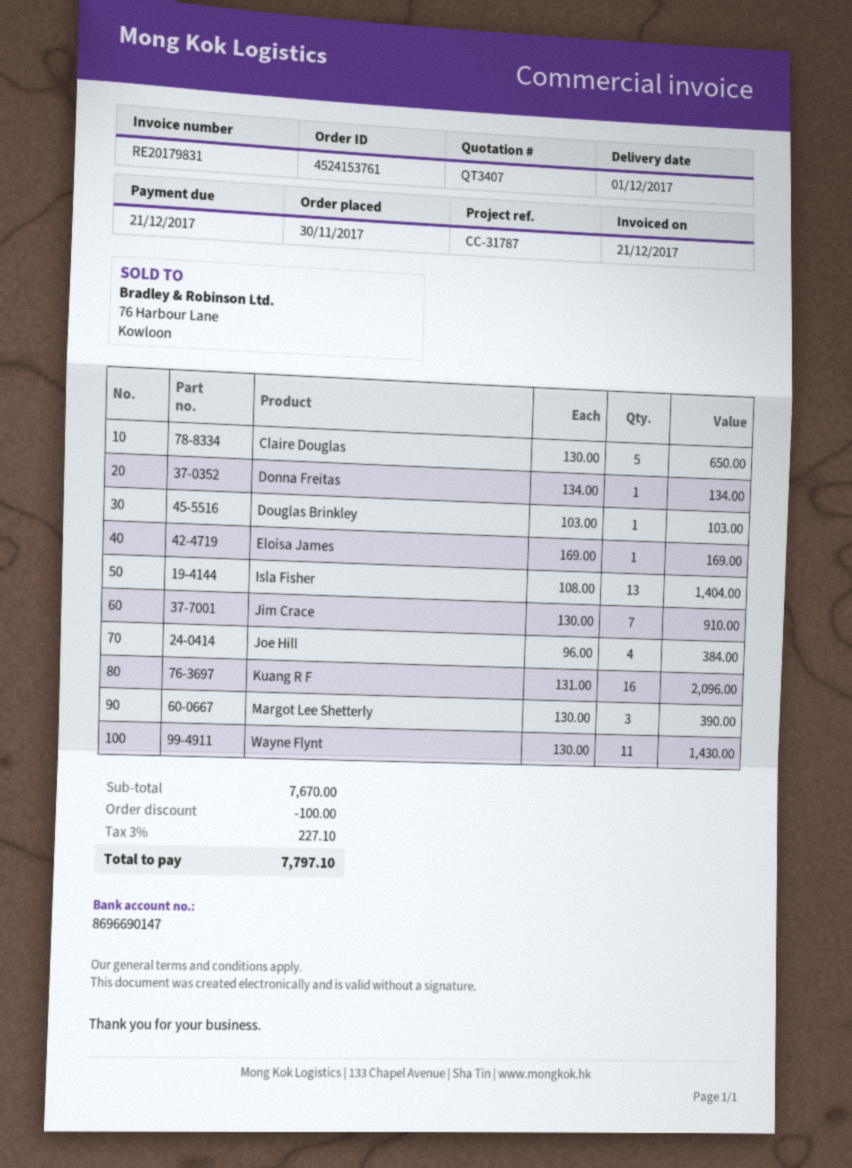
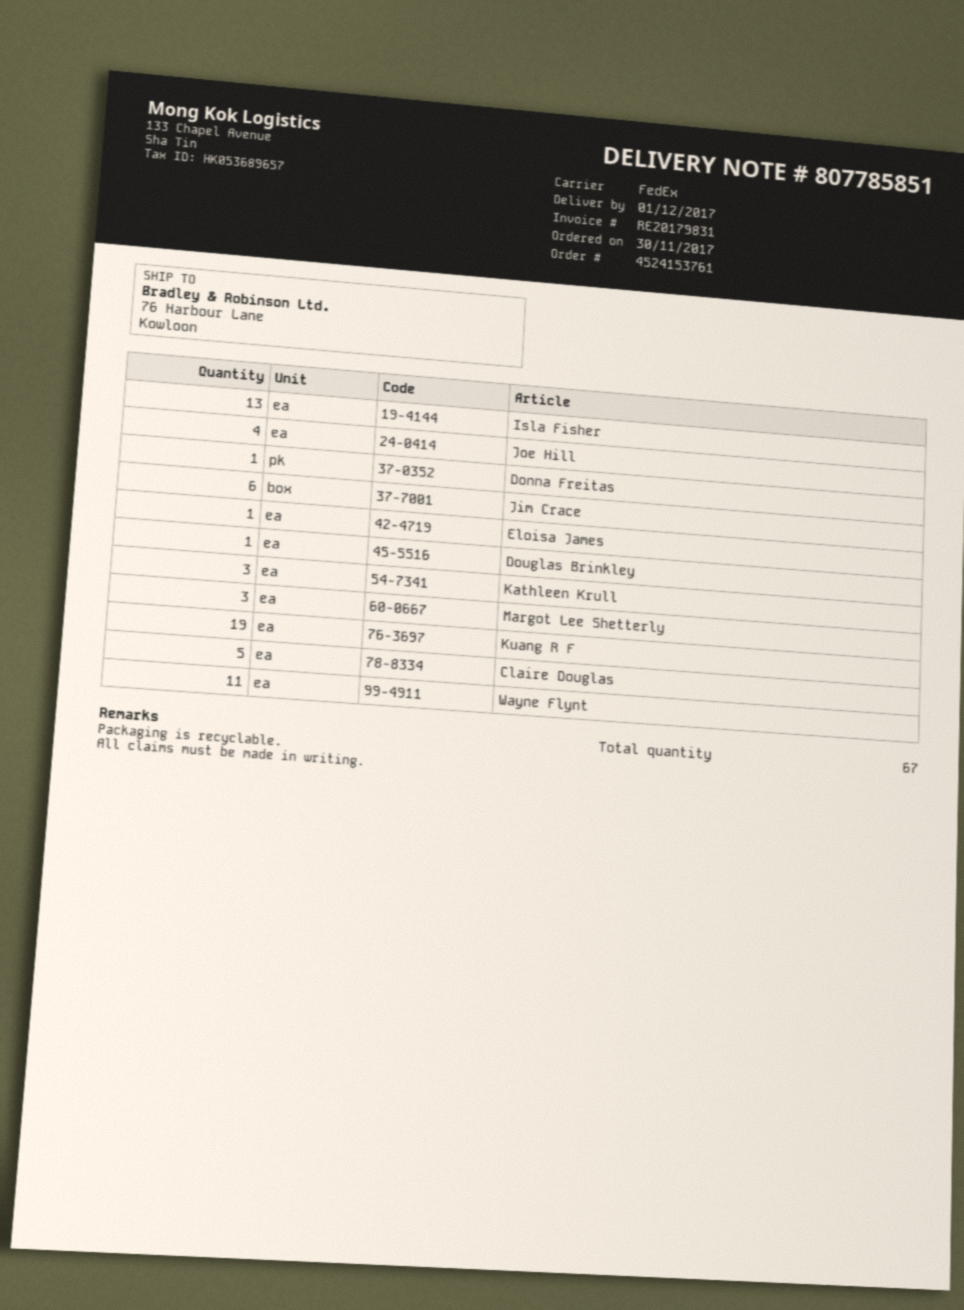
Jim Crace: 7 -> 6
Kuang R F: 16 -> 19
Kathleen Krull: none -> 3

